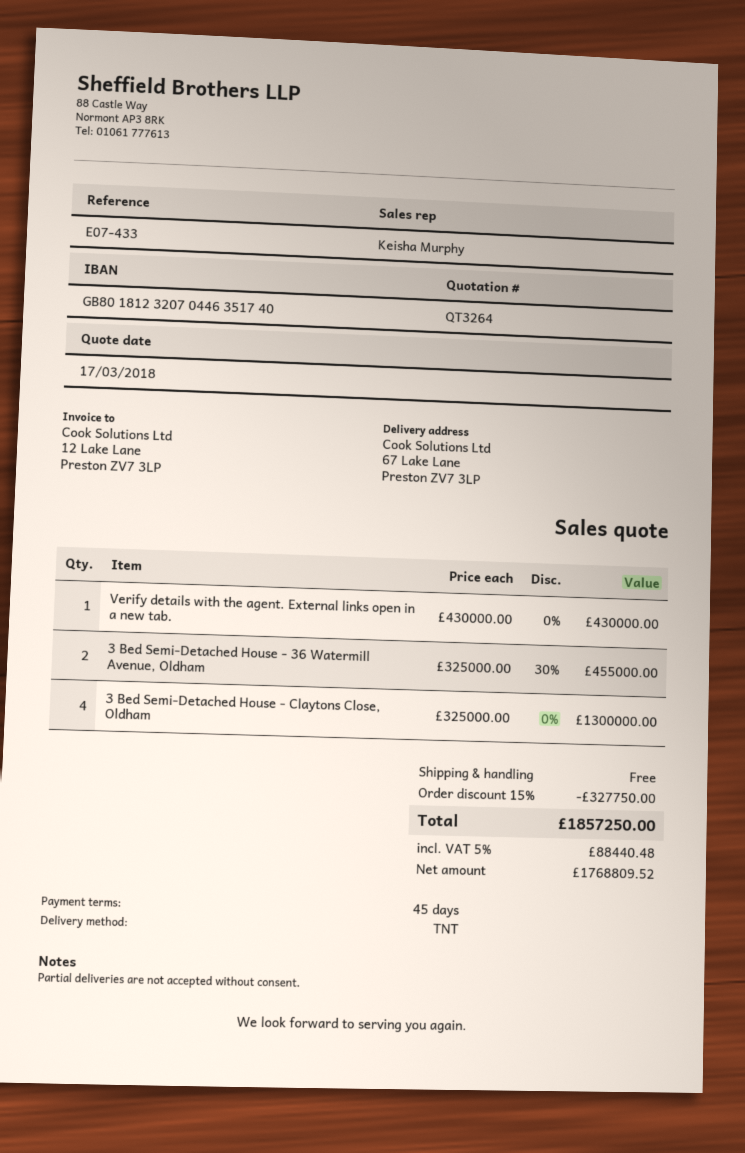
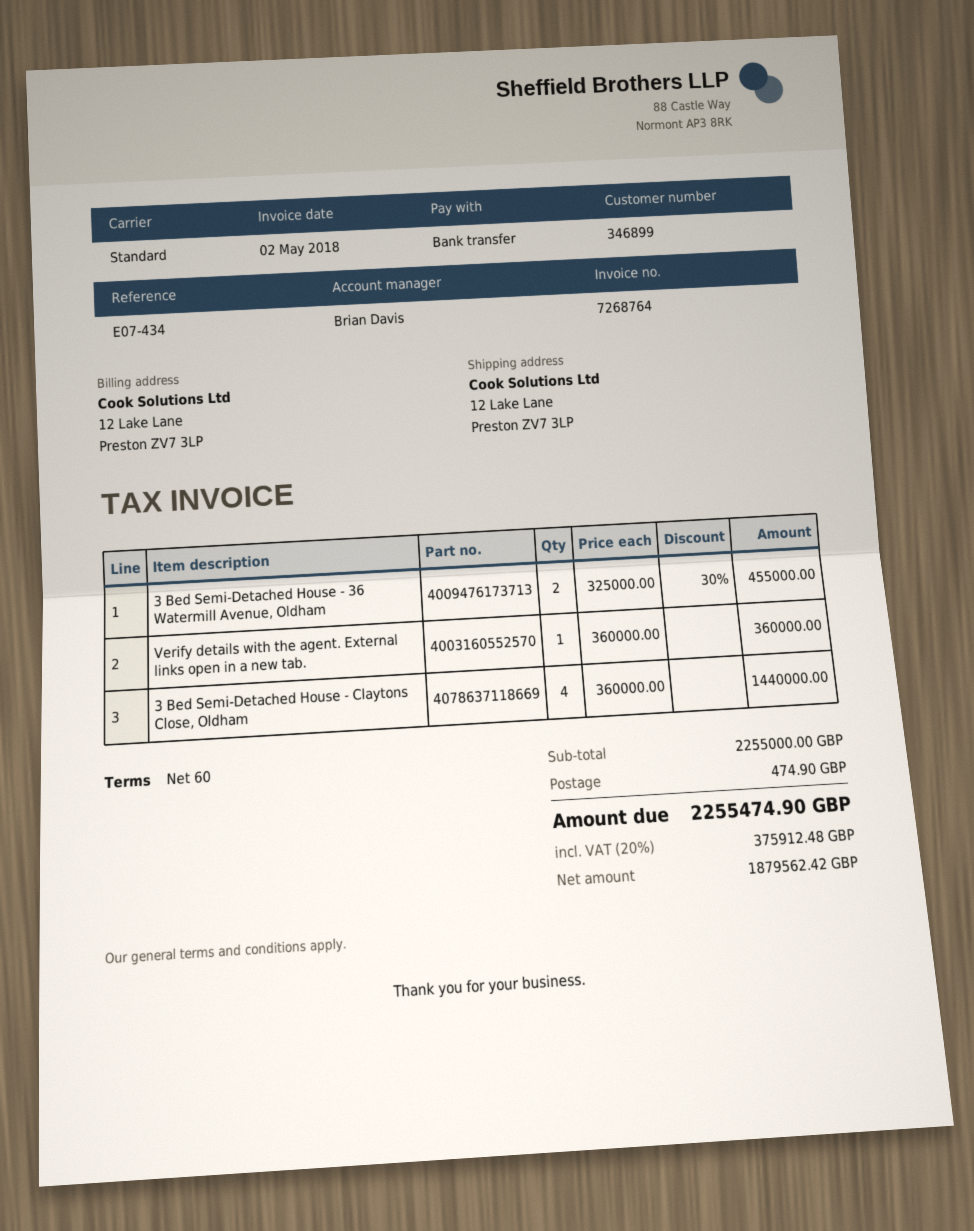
payment terms: 45 days -> 60 days
reference: E07-433 -> E07-434
sales rep: Keisha Murphy -> Brian Davis
shipping method: TNT -> standard
ship to: 67 Lake Lane, Preston ZV7 3LP -> 12 Lake Lane, Preston ZV7 3LP
Verify details with the agent. External links open in a new tab.: 1 x 430000.00 = 430000.00 -> 1 x 360000.00 = 360000.00
3 Bed Semi-Detached House - Claytons Close, Oldham: 4 x 325000.00 = 1300000.00 -> 4 x 360000.00 = 1440000.00
discount: 15% = 327750.00 -> none
shipping: 0.00 -> 474.90
net: 1768809.52 -> 1879562.42
tax: 5% = 88440.48 -> 20% = 375912.48
total: 1857250.00 -> 2255474.90

